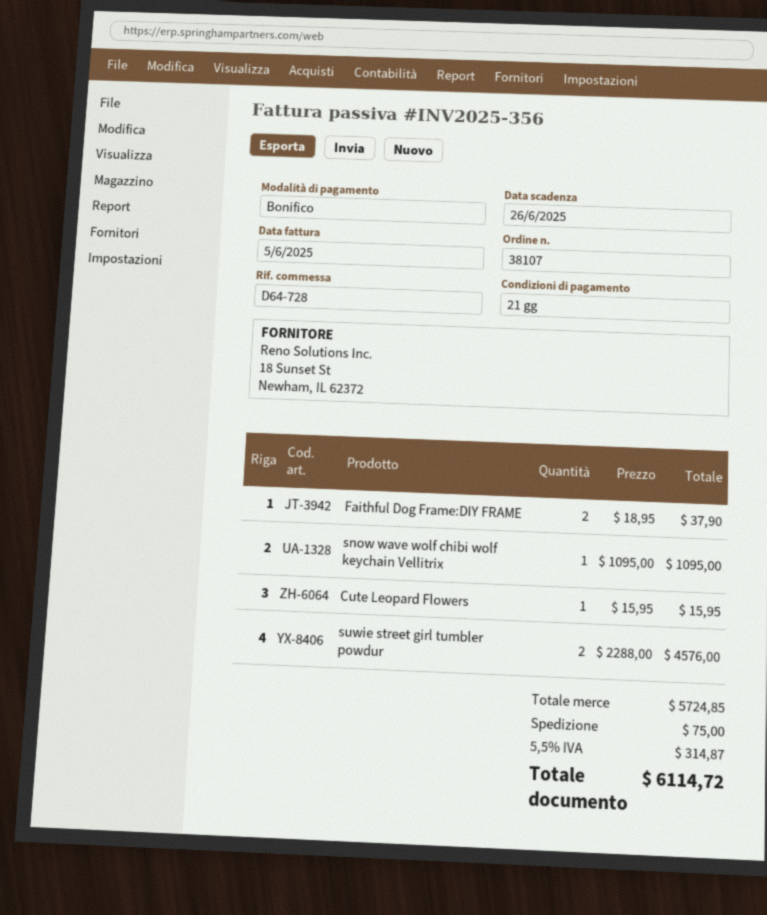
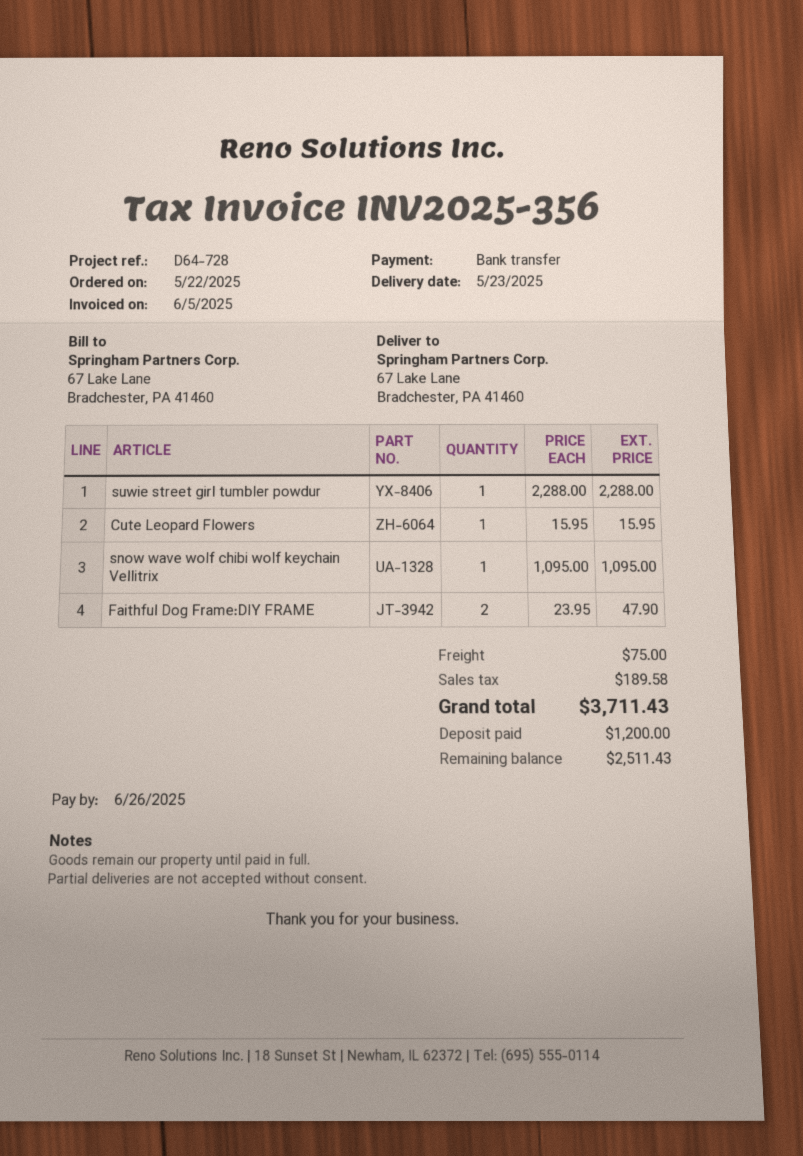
Faithful Dog Frame:DIY FRAME: 2 x 18.95 = 37.90 -> 2 x 23.95 = 47.90
suwie street girl tumbler powdur: 2 x 2288.00 = 4576.00 -> 1 x 2288.00 = 2288.00
tax: 314.87 -> 189.58
total: 6114.72 -> 3711.43

